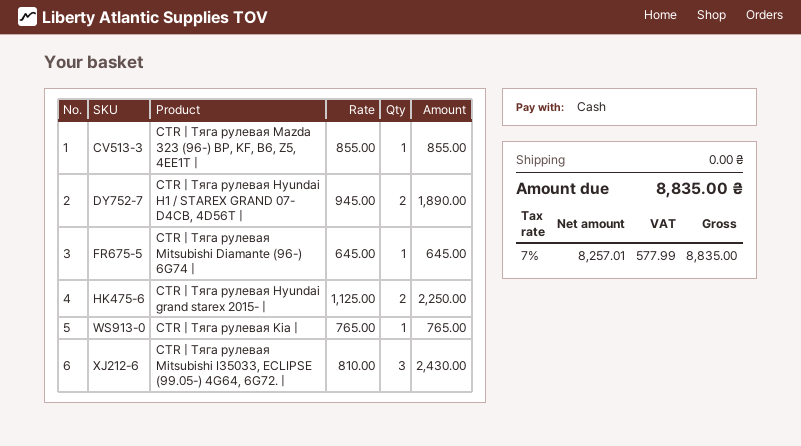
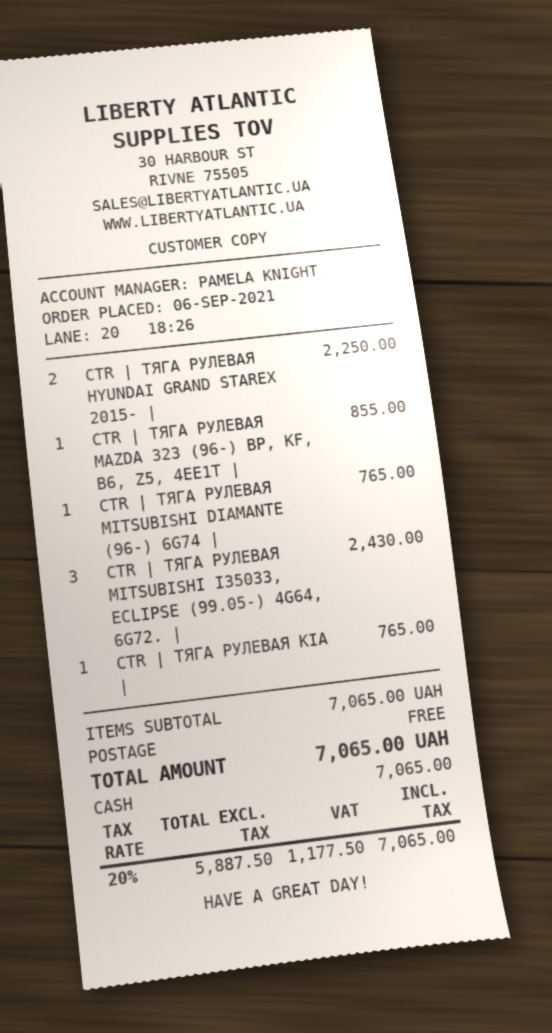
CTR | Тяга рулевая Hyundai H1 / STAREX GRAND 07- D4CB, 4D56T |: 2 for 1890.00 -> none
CTR | Тяга рулевая Mitsubishi Diamante (96-) 6G74 |: 1 for 645.00 -> 1 for 765.00
net: 8257.01 -> 5887.50
tax: 7% = 577.99 -> 20% = 1177.50
total: 8835.00 -> 7065.00

